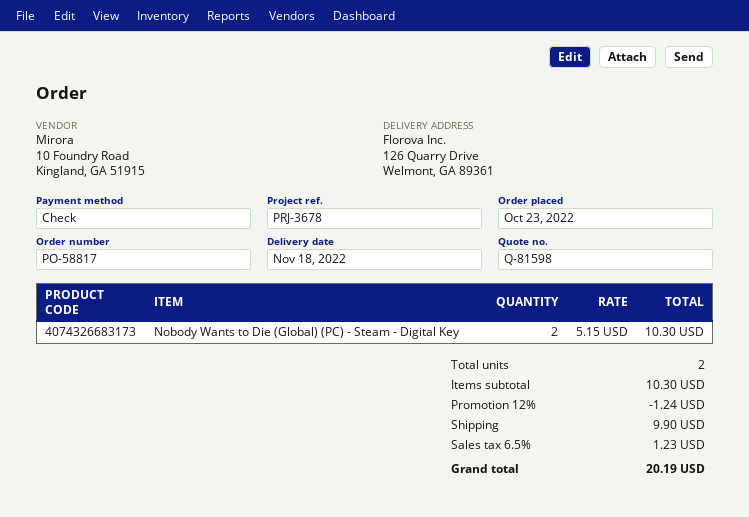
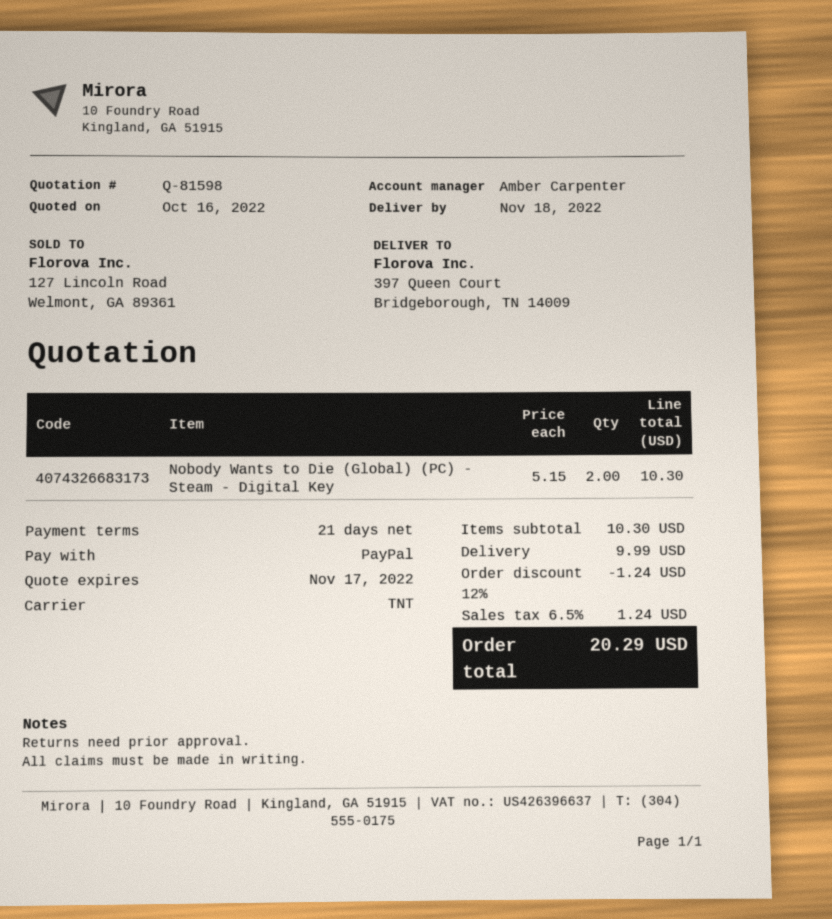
payment method: cheque -> PayPal
ship to: 126 Quarry Drive, Welmont, GA 89361 -> 397 Queen Court, Bridgeborough, TN 14009
shipping: 9.90 -> 9.99
tax: 6.5% = 1.23 -> 6.5% = 1.24
total: 20.19 -> 20.29

